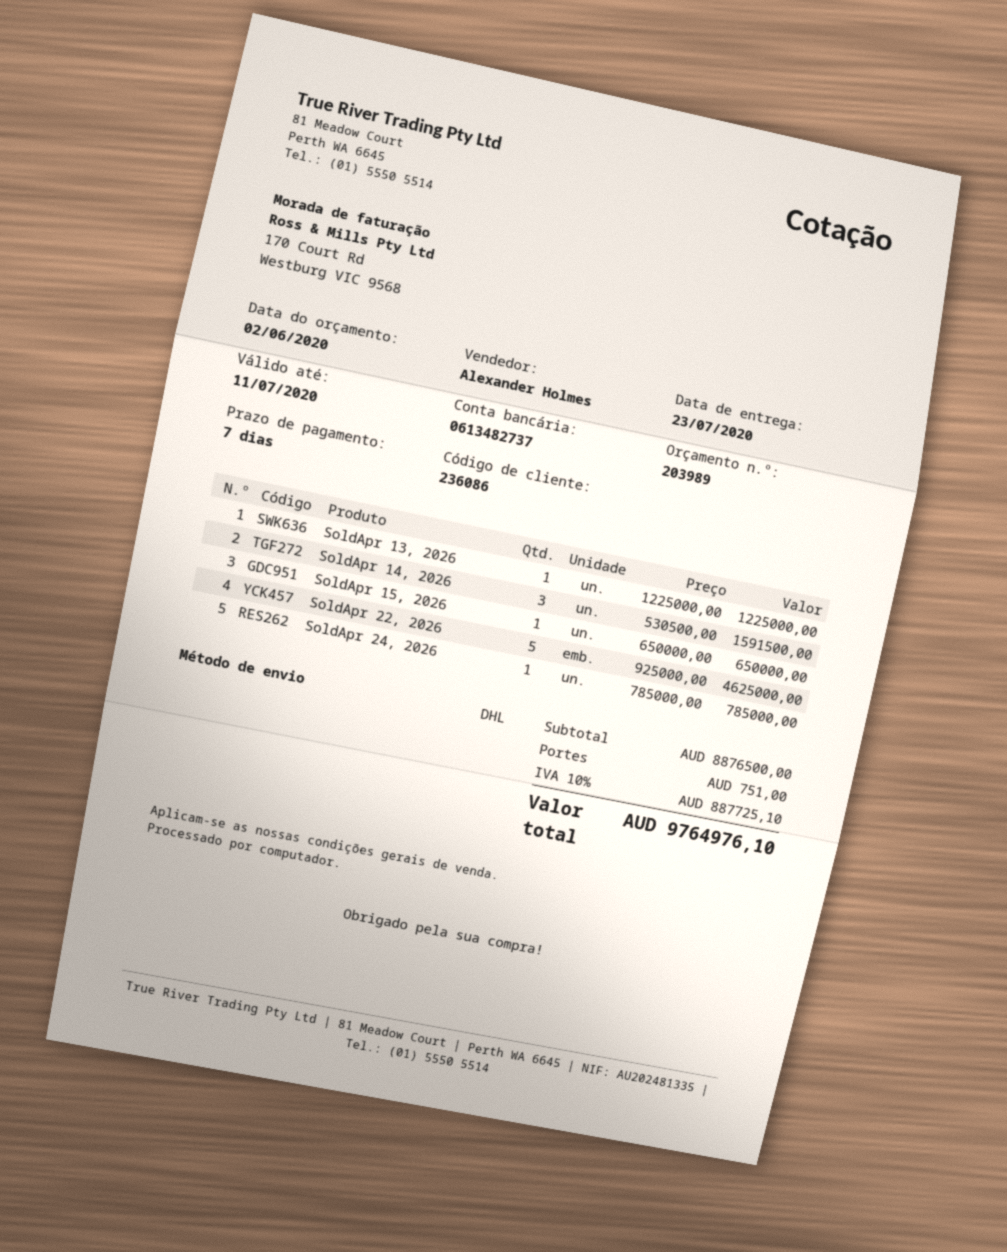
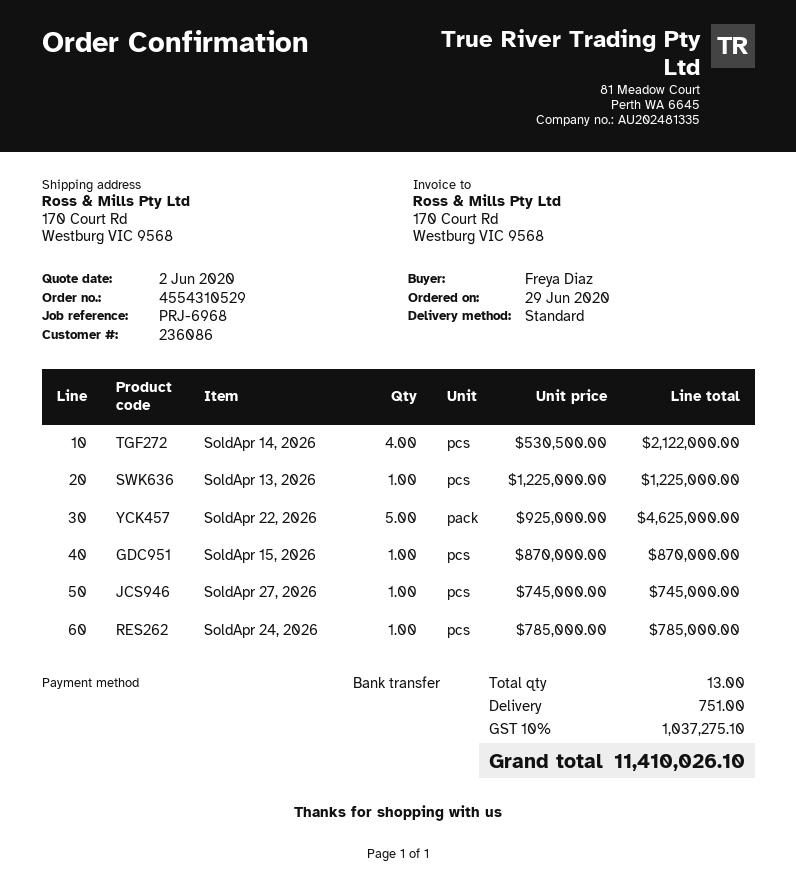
shipping method: DHL -> standard
SoldApr 14, 2026: 3 x 530500.00 = 1591500.00 -> 4 x 530500.00 = 2122000.00
SoldApr 15, 2026: 1 x 650000.00 = 650000.00 -> 1 x 870000.00 = 870000.00
SoldApr 27, 2026: none -> 1 x 745000.00 = 745000.00
tax: 10% = 887725.10 -> 10% = 1037275.10
total: 9764976.10 -> 11410026.10

